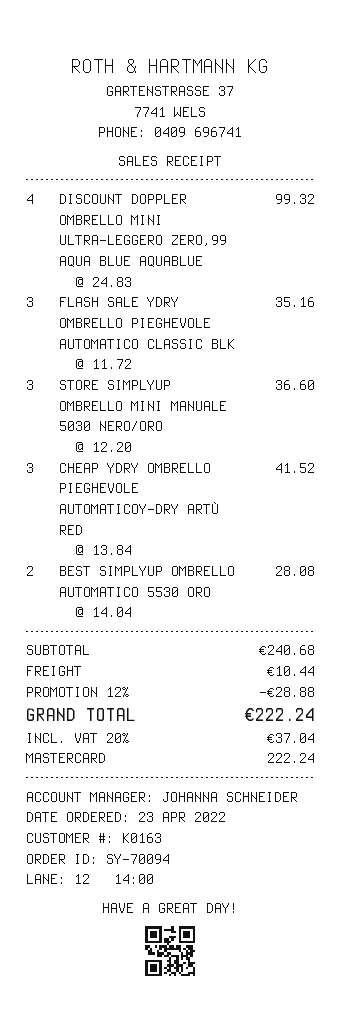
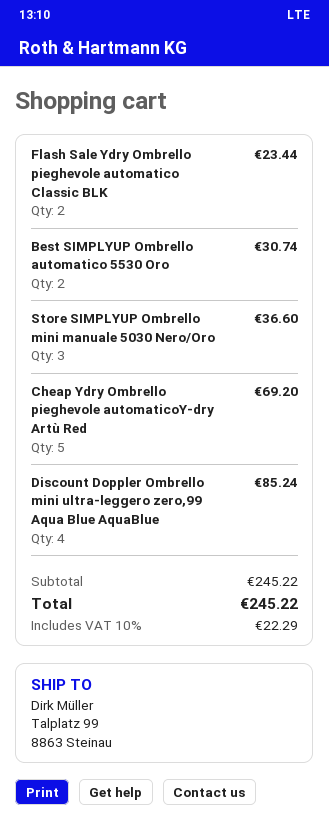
DISCOUNT DOPPLER OMBRELLO MINI ULTRA-LEGGERO ZERO,99 AQUA BLUE AQUABLUE: 4 for 99.32 -> 4 for 85.24
FLASH SALE YDRY OMBRELLO PIEGHEVOLE AUTOMATICO CLASSIC BLK: 3 for 35.16 -> 2 for 23.44
CHEAP YDRY OMBRELLO PIEGHEVOLE AUTOMATICOY-DRY ARTÙ RED: 3 for 41.52 -> 5 for 69.20
BEST SIMPLYUP OMBRELLO AUTOMATICO 5530 ORO: 2 for 28.08 -> 2 for 30.74
subtotal: 240.68 -> 245.22
discount: 12% = 28.88 -> none
shipping: 10.44 -> none
tax: 20% = 37.04 -> 10% = 22.29
total: 222.24 -> 245.22

